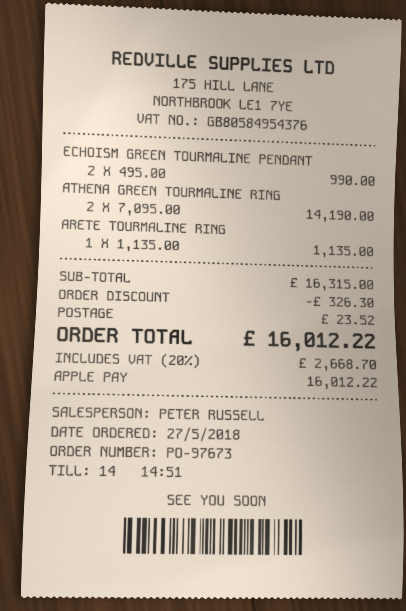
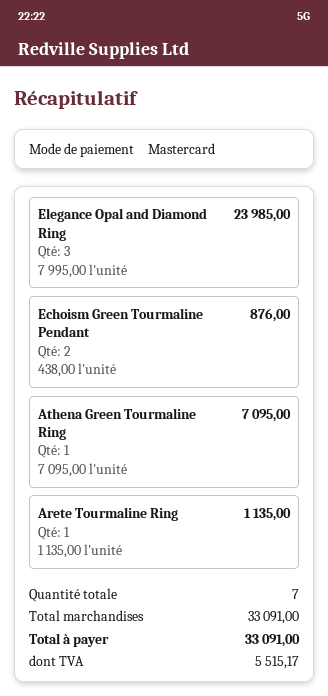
payment method: Apple Pay -> Mastercard
ECHOISM GREEN TOURMALINE PENDANT: 2 x 495.00 = 990.00 -> 2 x 438.00 = 876.00
ATHENA GREEN TOURMALINE RING: 2 x 7095.00 = 14190.00 -> 1 x 7095.00 = 7095.00
Elegance Opal and Diamond Ring: none -> 3 x 7995.00 = 23985.00
subtotal: 16315.00 -> 33091.00
discount: 326.30 -> none
shipping: 23.52 -> none
tax: 2668.70 -> 5515.17
total: 16012.22 -> 33091.00

